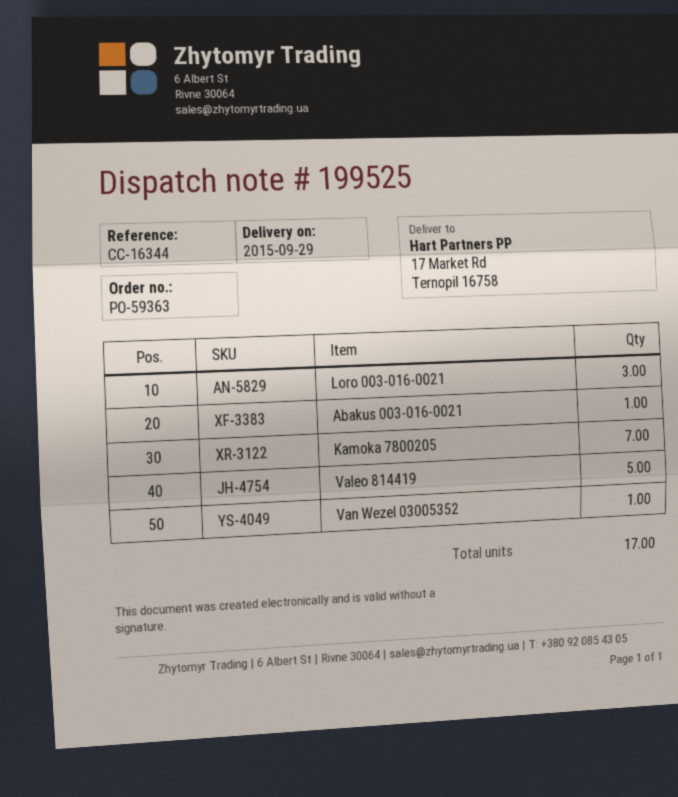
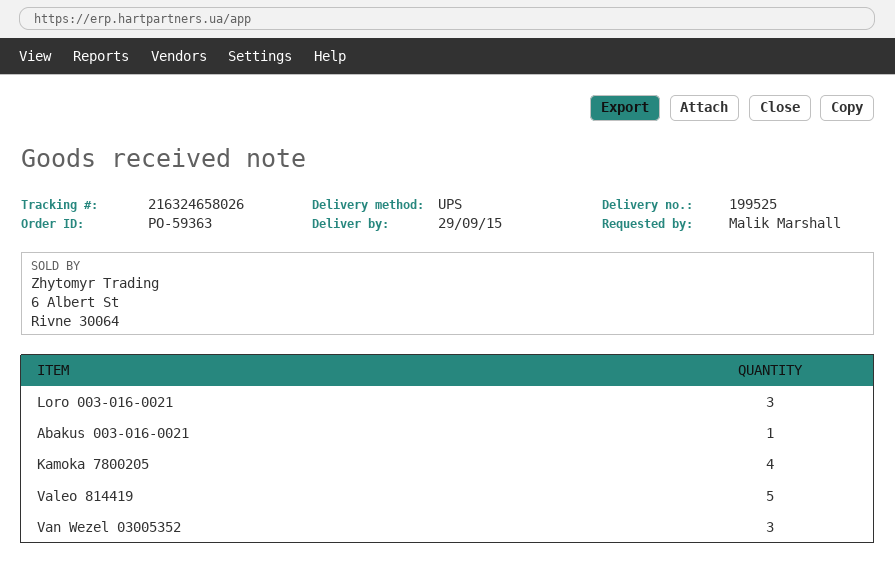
Kamoka 7800205: 7 -> 4
Van Wezel 03005352: 1 -> 3

